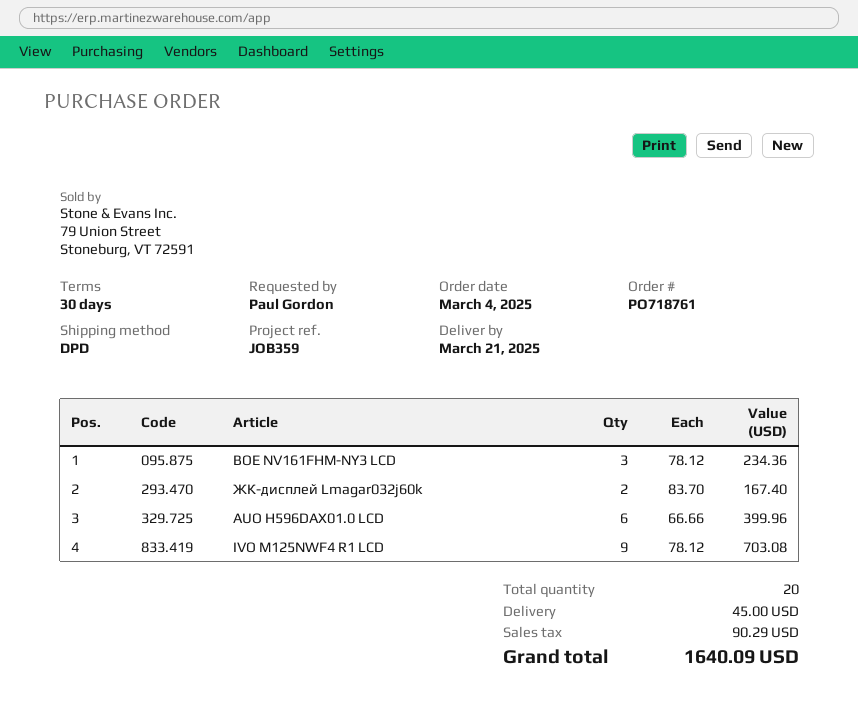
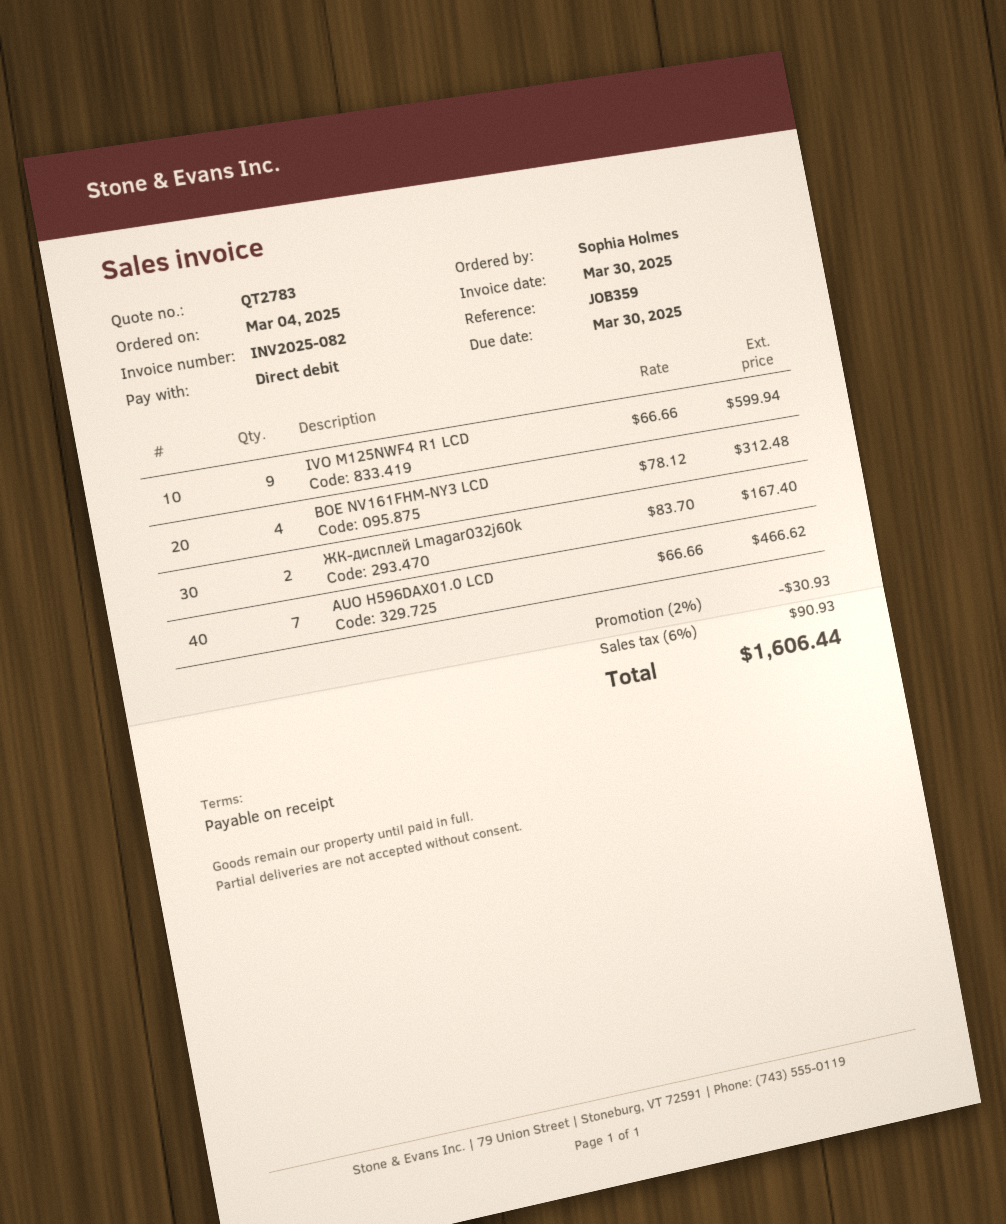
payment terms: 30 days -> on receipt
ordered by: Paul Gordon -> Sophia Holmes
BOE NV161FHM-NY3 LCD: 3 x 78.12 = 234.36 -> 4 x 78.12 = 312.48
AUO H596DAX01.0 LCD: 6 x 66.66 = 399.96 -> 7 x 66.66 = 466.62
IVO M125NWF4 R1 LCD: 9 x 78.12 = 703.08 -> 9 x 66.66 = 599.94
discount: none -> 2% = 30.93
shipping: 45.00 -> none
tax: 90.29 -> 90.93
total: 1640.09 -> 1606.44

